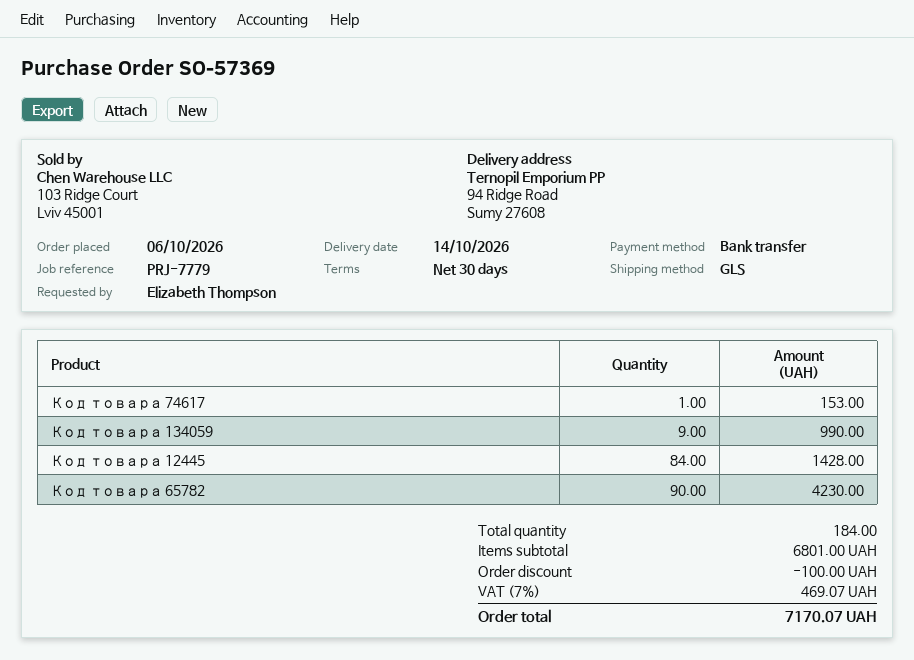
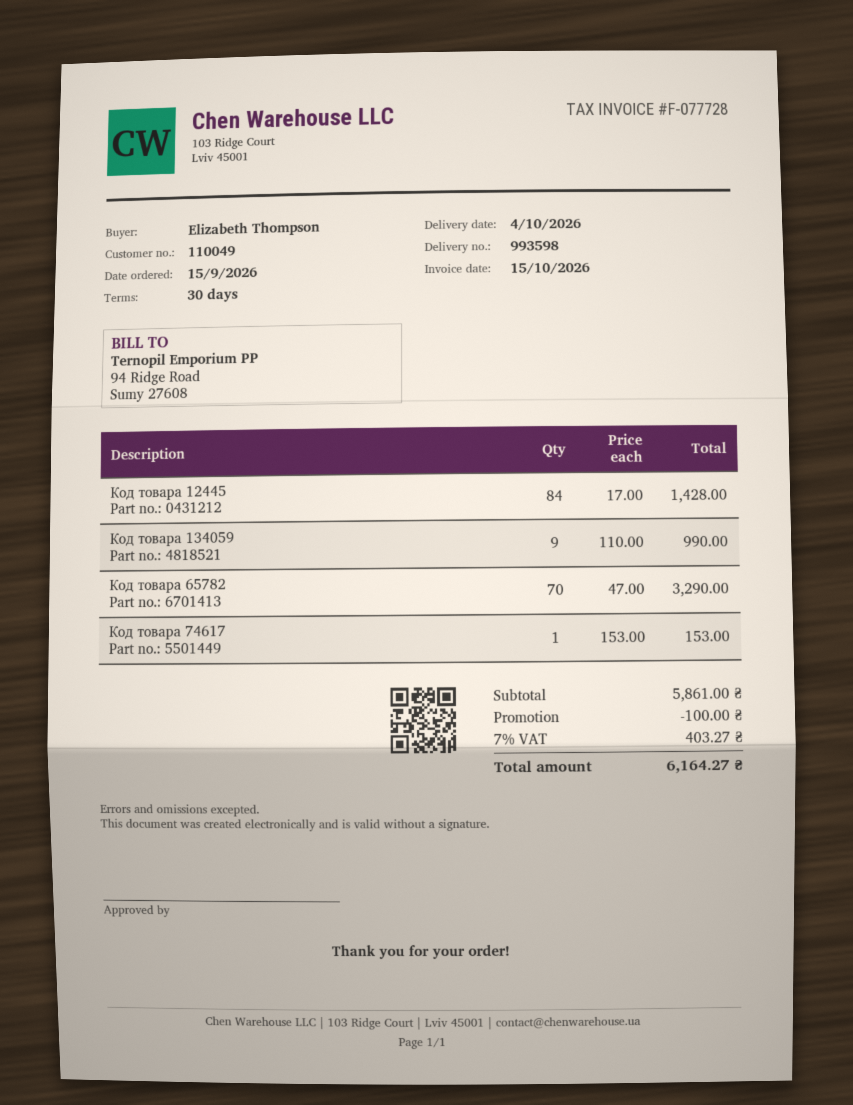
order date: 2026-10-06 -> 2026-09-15
delivery date: 2026-10-14 -> 2026-10-04
Код товара 65782: 90 for 4230.00 -> 70 for 3290.00
subtotal: 6801.00 -> 5861.00
tax: 7% = 469.07 -> 7% = 403.27
total: 7170.07 -> 6164.27

